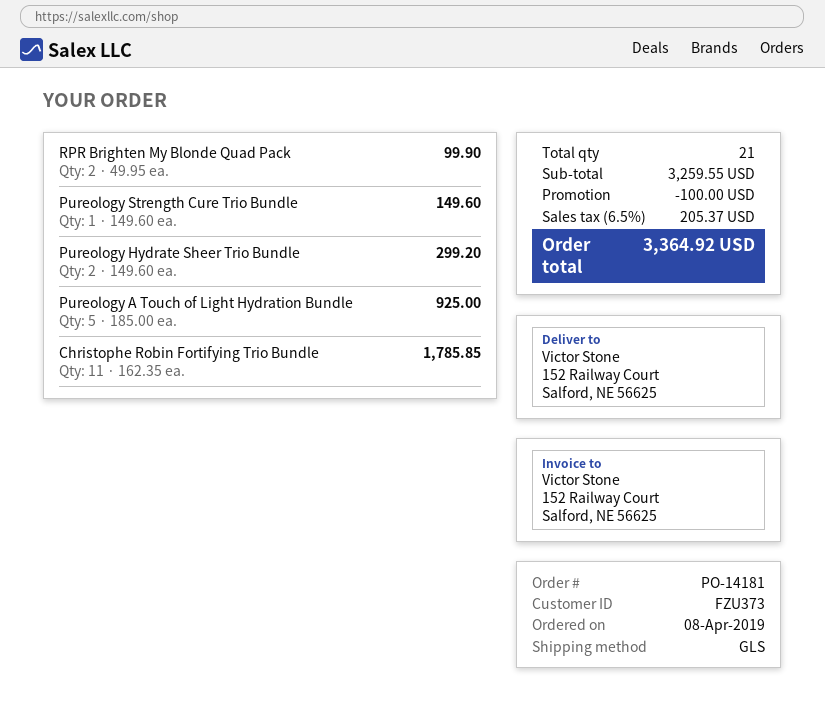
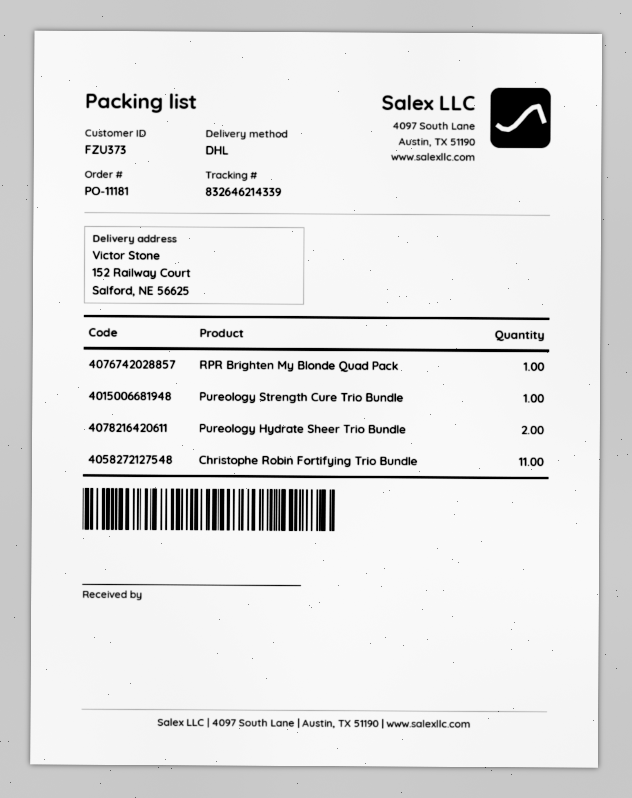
order number: PO-14181 -> PO-11181
shipping method: GLS -> DHL
RPR Brighten My Blonde Quad Pack: 2 -> 1
Pureology A Touch of Light Hydration Bundle: 5 -> none

